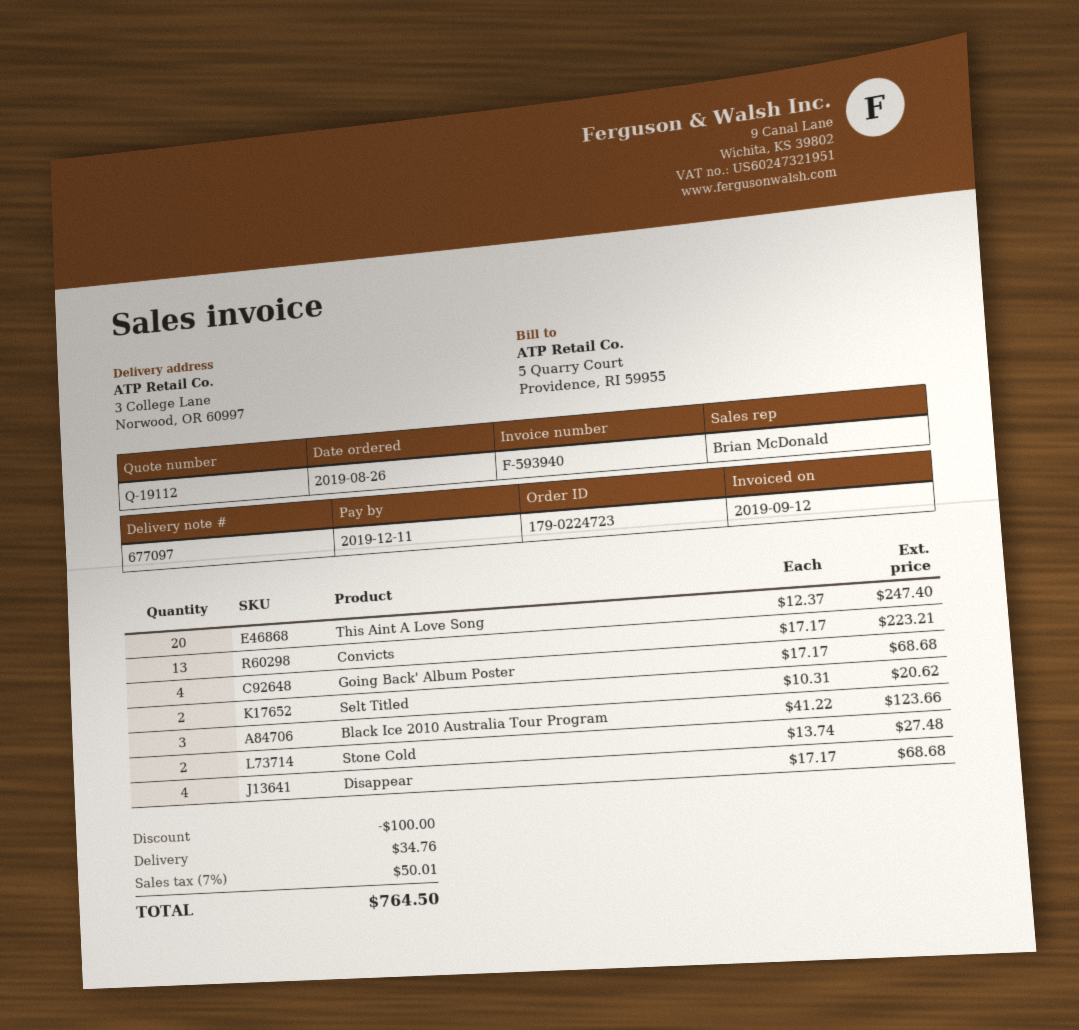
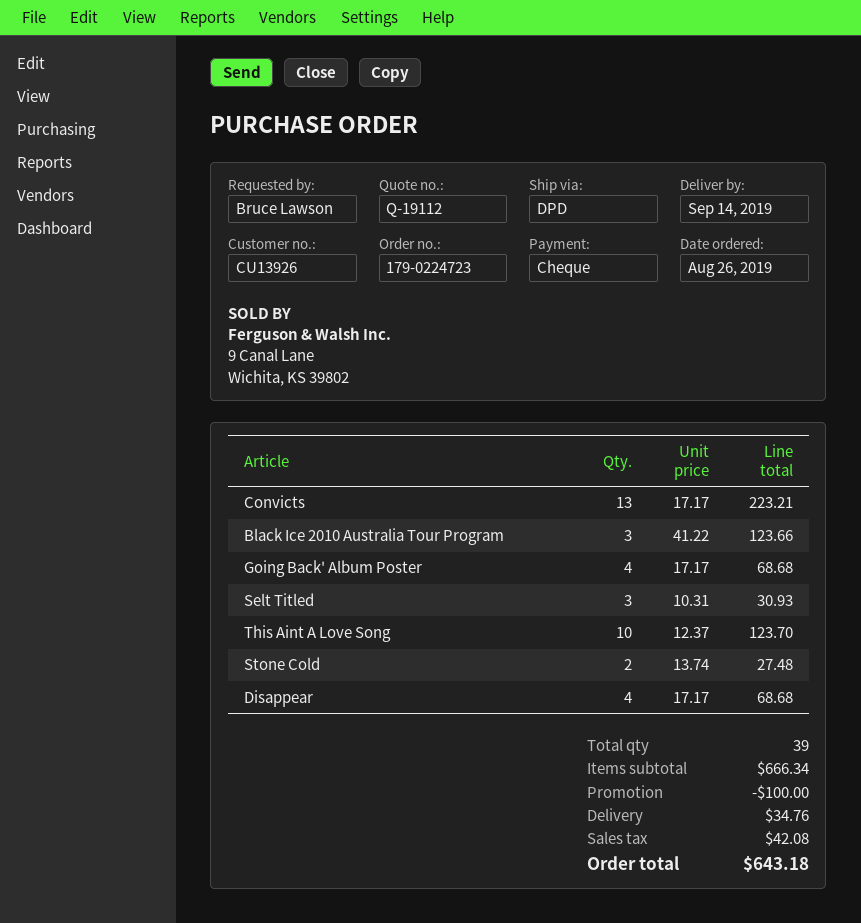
This Aint A Love Song: 20 x 12.37 = 247.40 -> 10 x 12.37 = 123.70
Selt Titled: 2 x 10.31 = 20.62 -> 3 x 10.31 = 30.93
tax: 50.01 -> 42.08
total: 764.50 -> 643.18

